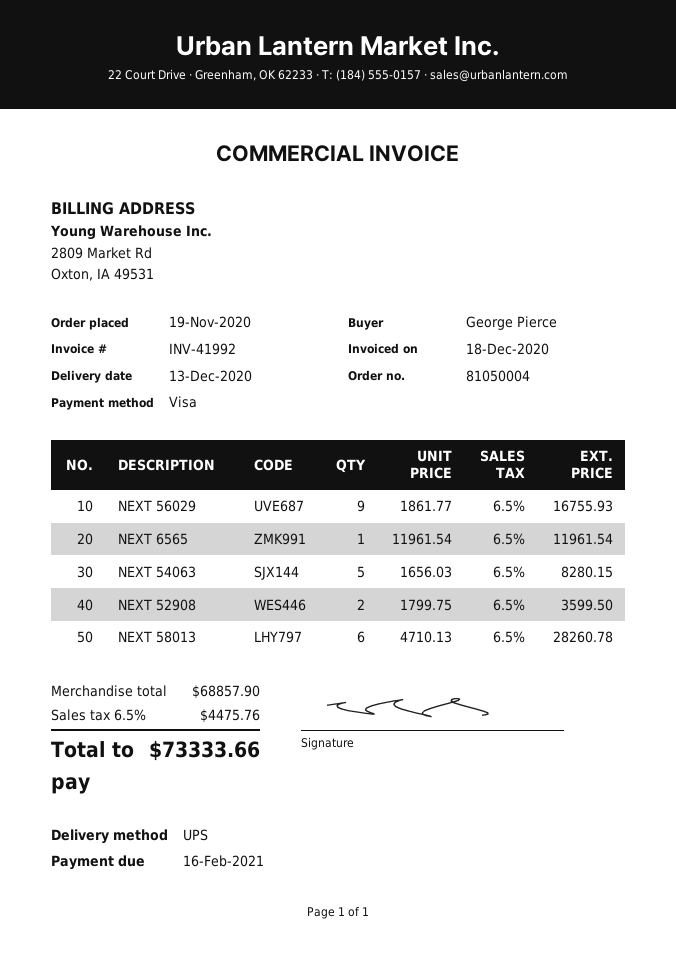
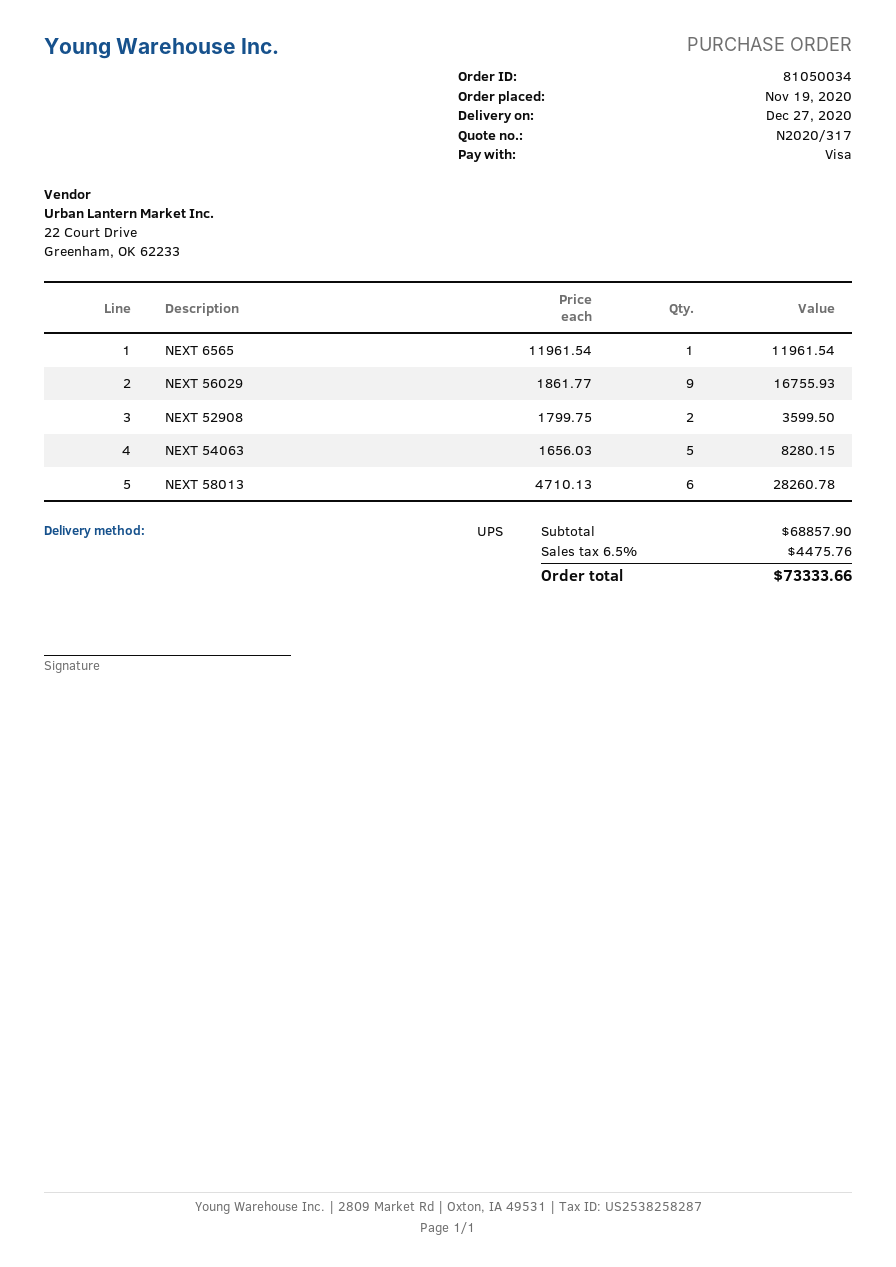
order number: 81050004 -> 81050034
delivery date: 2020-12-13 -> 2020-12-27

